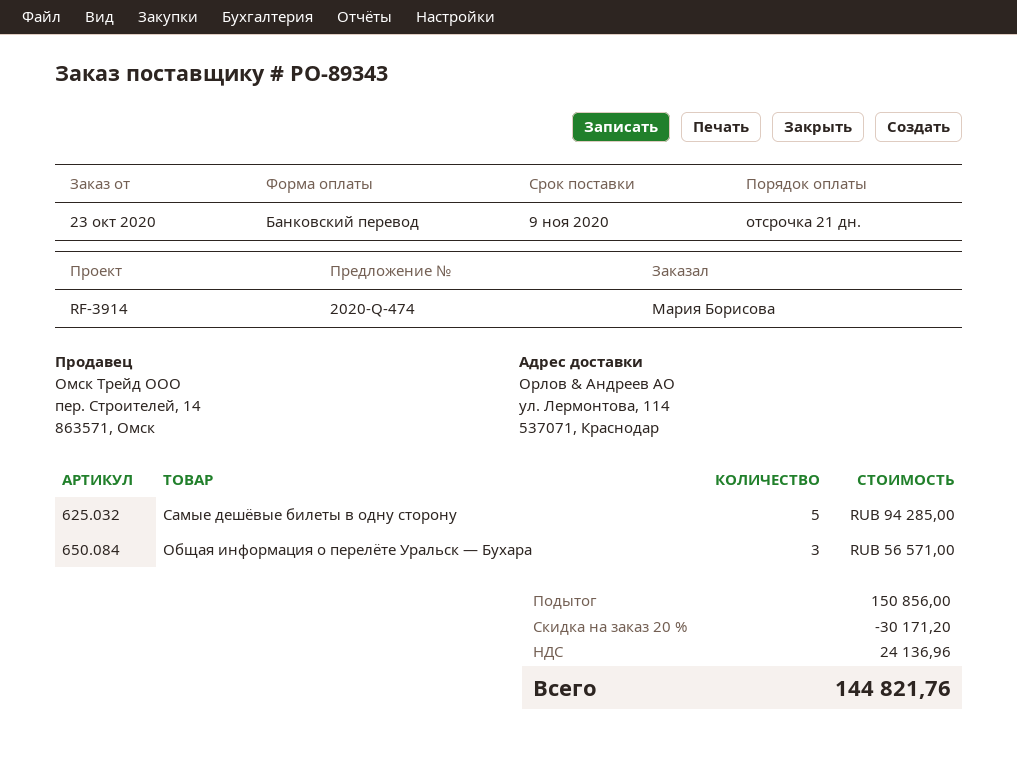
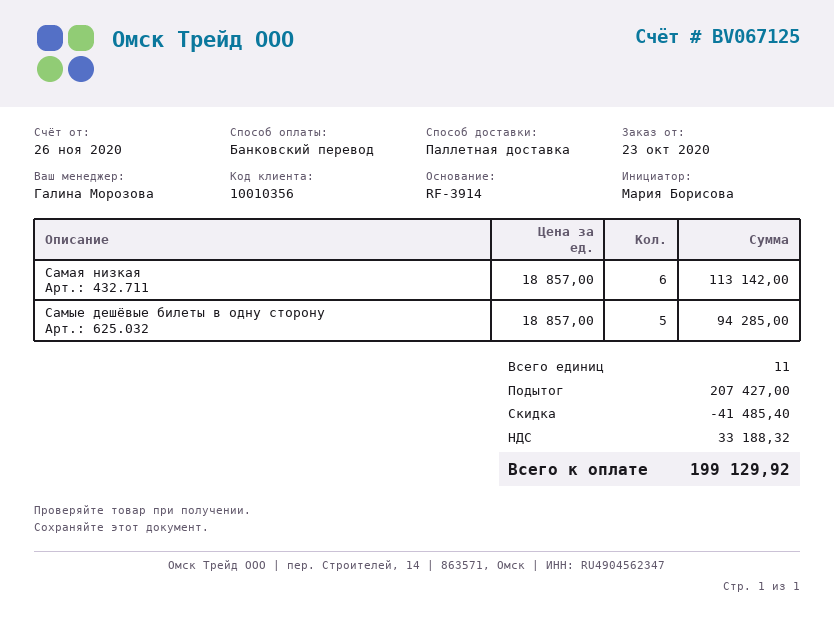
Общая информация о перелёте Уральск — Бухара: 3 for 56571.00 -> none
Самая низкая: none -> 6 for 113142.00
subtotal: 150856.00 -> 207427.00
discount: 30171.20 -> 41485.40
tax: 24136.96 -> 33188.32
total: 144821.76 -> 199129.92

